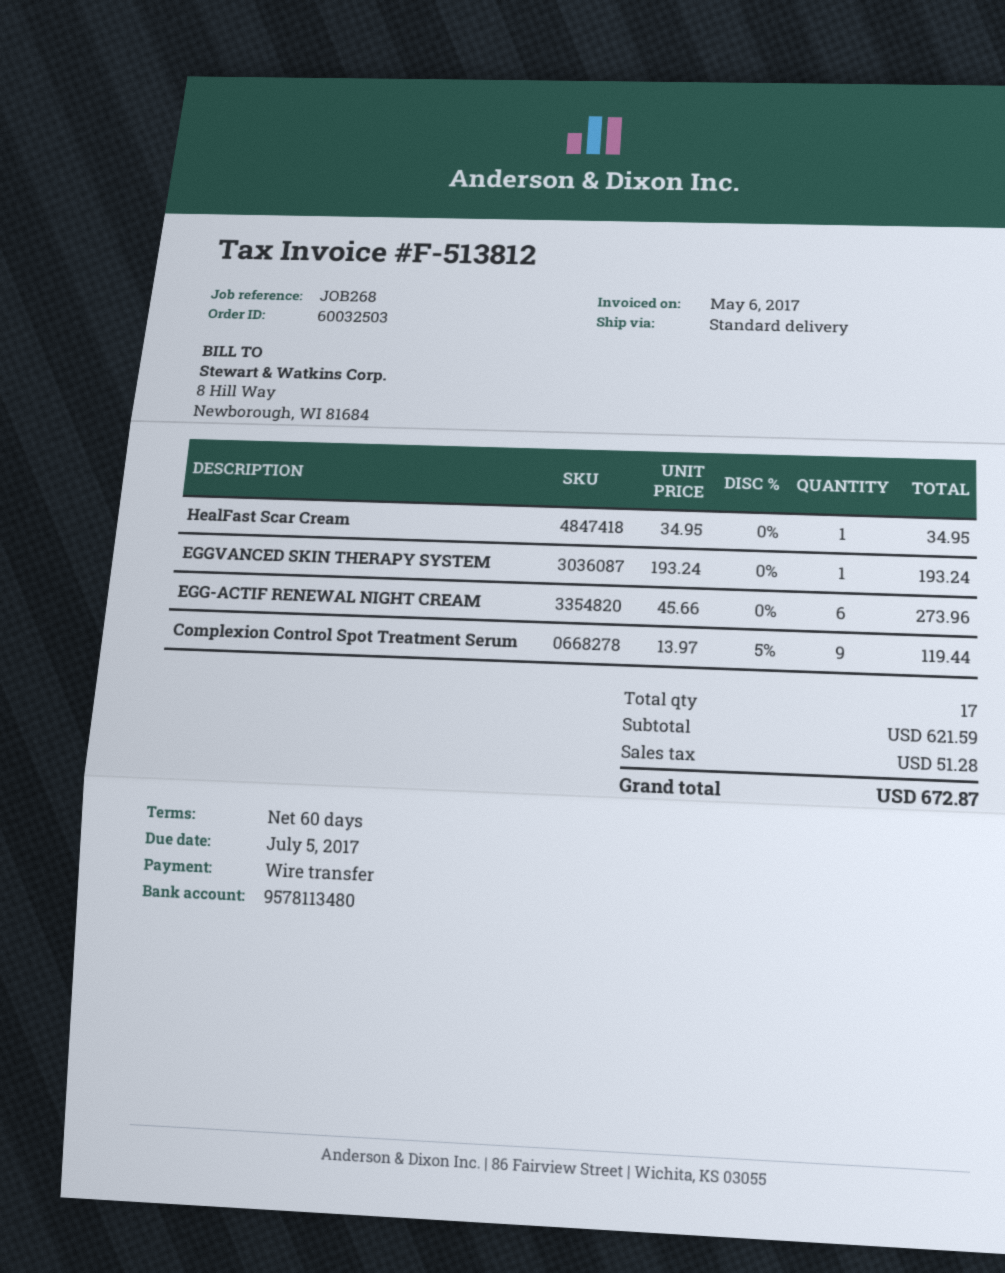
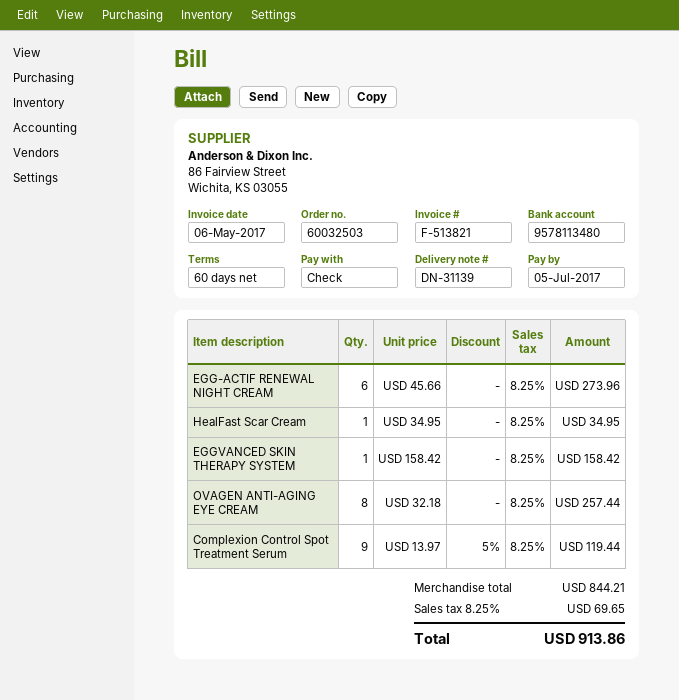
invoice number: F-513812 -> F-513821
payment method: bank transfer -> cheque
EGGVANCED SKIN THERAPY SYSTEM: 1 x 193.24 = 193.24 -> 1 x 158.42 = 158.42
OVAGEN ANTI-AGING EYE CREAM: none -> 8 x 32.18 = 257.44
subtotal: 621.59 -> 844.21
tax: 51.28 -> 69.65
total: 672.87 -> 913.86

